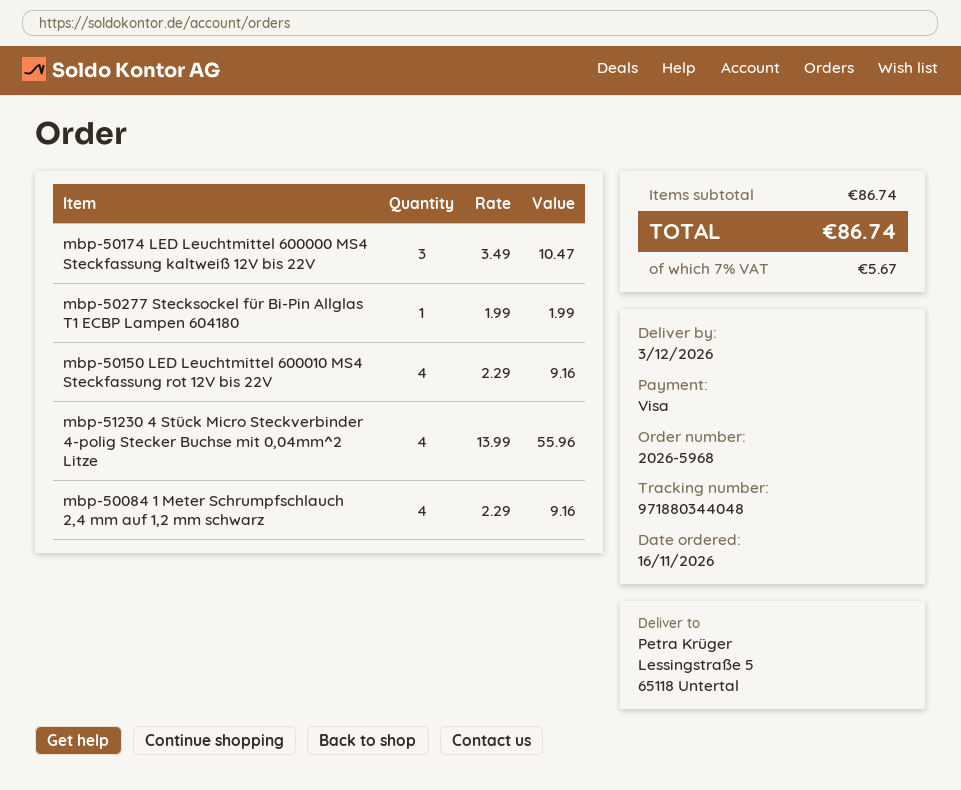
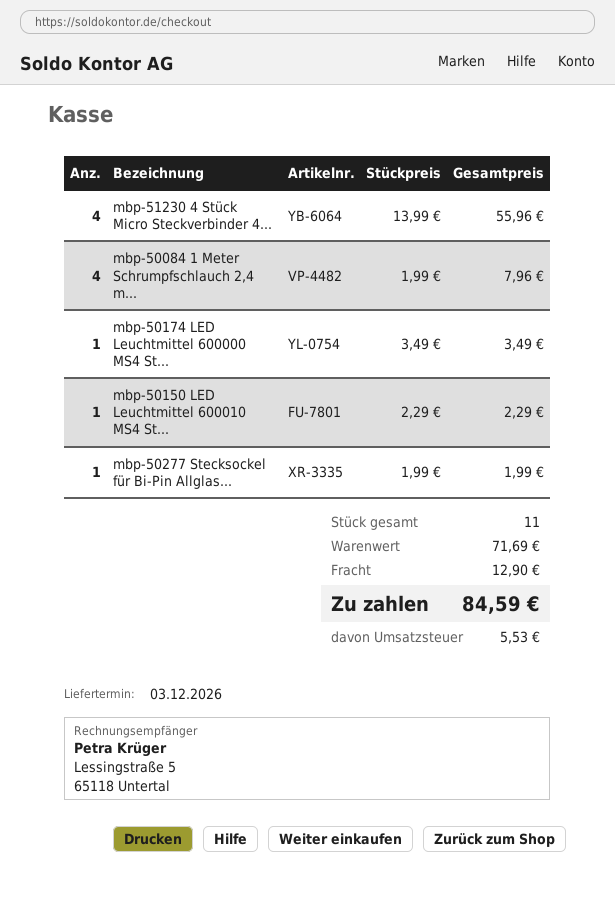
mbp-50174 LED Leuchtmittel 600000 MS4 Steckfassung kaltweiß 12V bis 22V: 3 x 3.49 = 10.47 -> 1 x 3.49 = 3.49
mbp-50150 LED Leuchtmittel 600010 MS4 Steckfassung rot 12V bis 22V: 4 x 2.29 = 9.16 -> 1 x 2.29 = 2.29
mbp-50084 1 Meter Schrumpfschlauch 2,4 mm auf 1,2 mm schwarz: 4 x 2.29 = 9.16 -> 4 x 1.99 = 7.96
subtotal: 86.74 -> 71.69
shipping: none -> 12.90
tax: 5.67 -> 5.53
total: 86.74 -> 84.59

